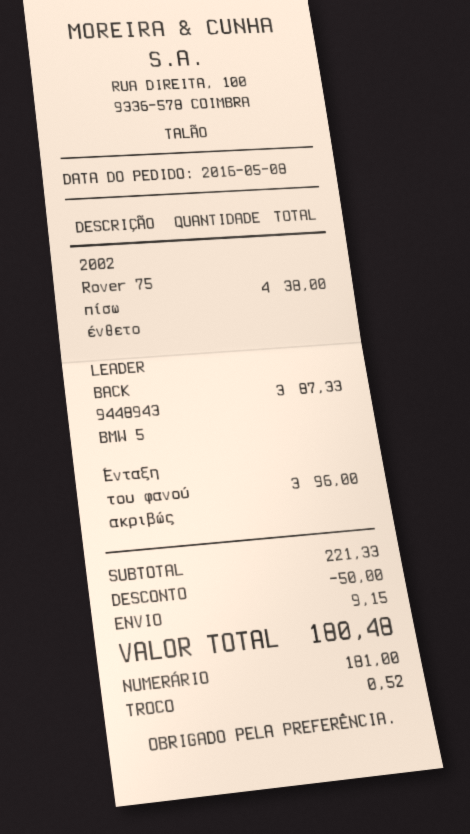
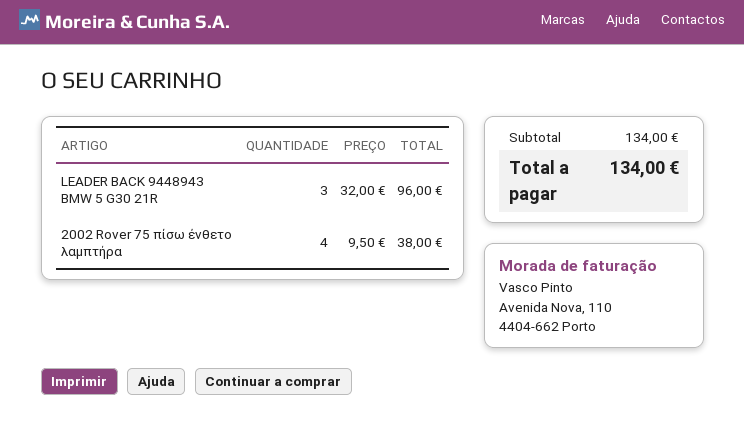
LEADER BACK 9448943 BMW 5: 3 for 87.33 -> 3 for 96.00
Ένταξη του φανού ακριβώς: 3 for 96.00 -> none
subtotal: 221.33 -> 134.00
discount: 50.00 -> none
shipping: 9.15 -> none
total: 180.48 -> 134.00

